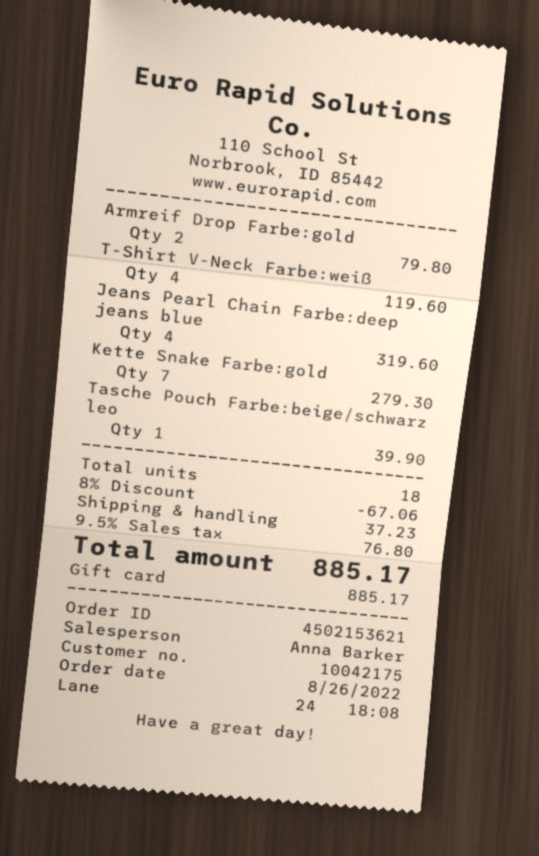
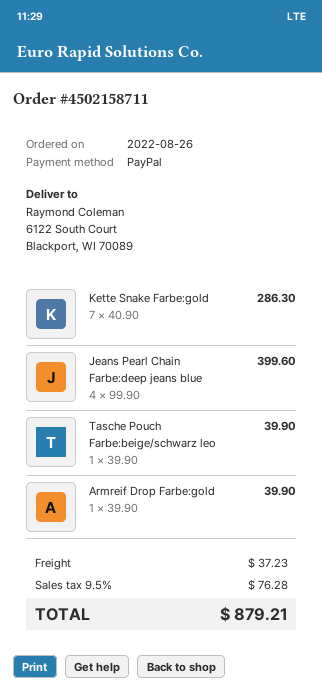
order number: 4502153621 -> 4502158711
payment method: gift card -> PayPal
Armreif Drop Farbe:gold: 2 for 79.80 -> 1 for 39.90
T-Shirt V-Neck Farbe:weiß: 4 for 119.60 -> none
Jeans Pearl Chain Farbe:deep jeans blue: 4 for 319.60 -> 4 for 399.60
Kette Snake Farbe:gold: 7 for 279.30 -> 7 for 286.30
discount: 8% = 67.06 -> none
tax: 9.5% = 76.80 -> 9.5% = 76.28
total: 885.17 -> 879.21

